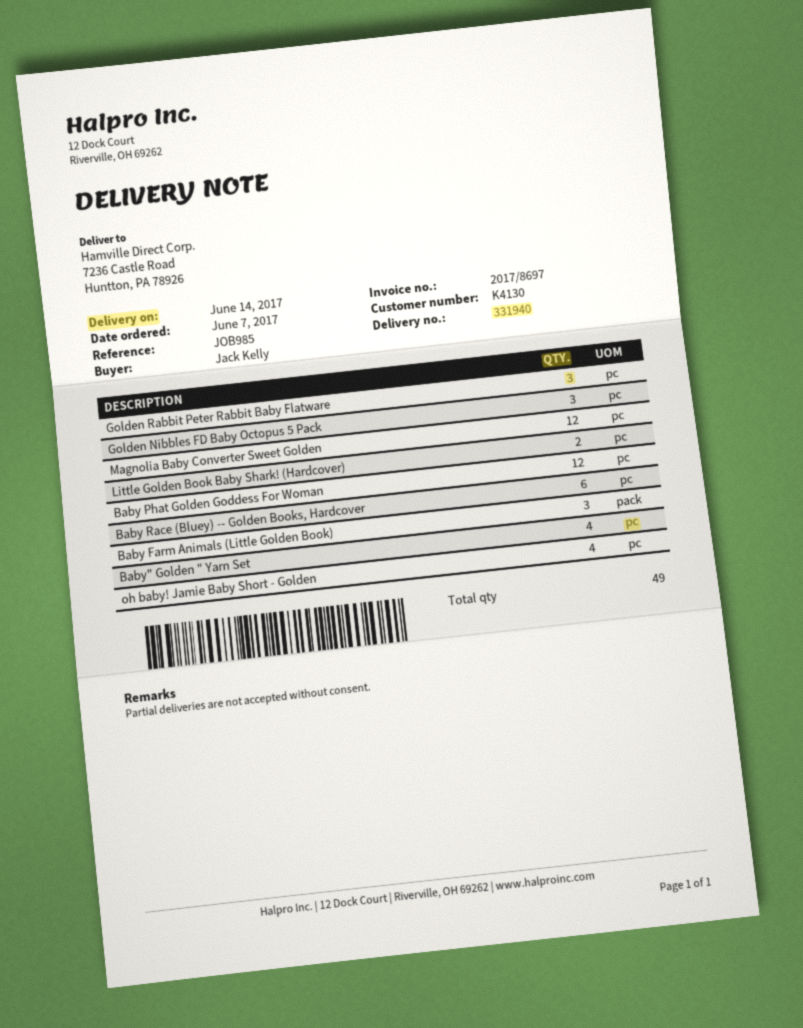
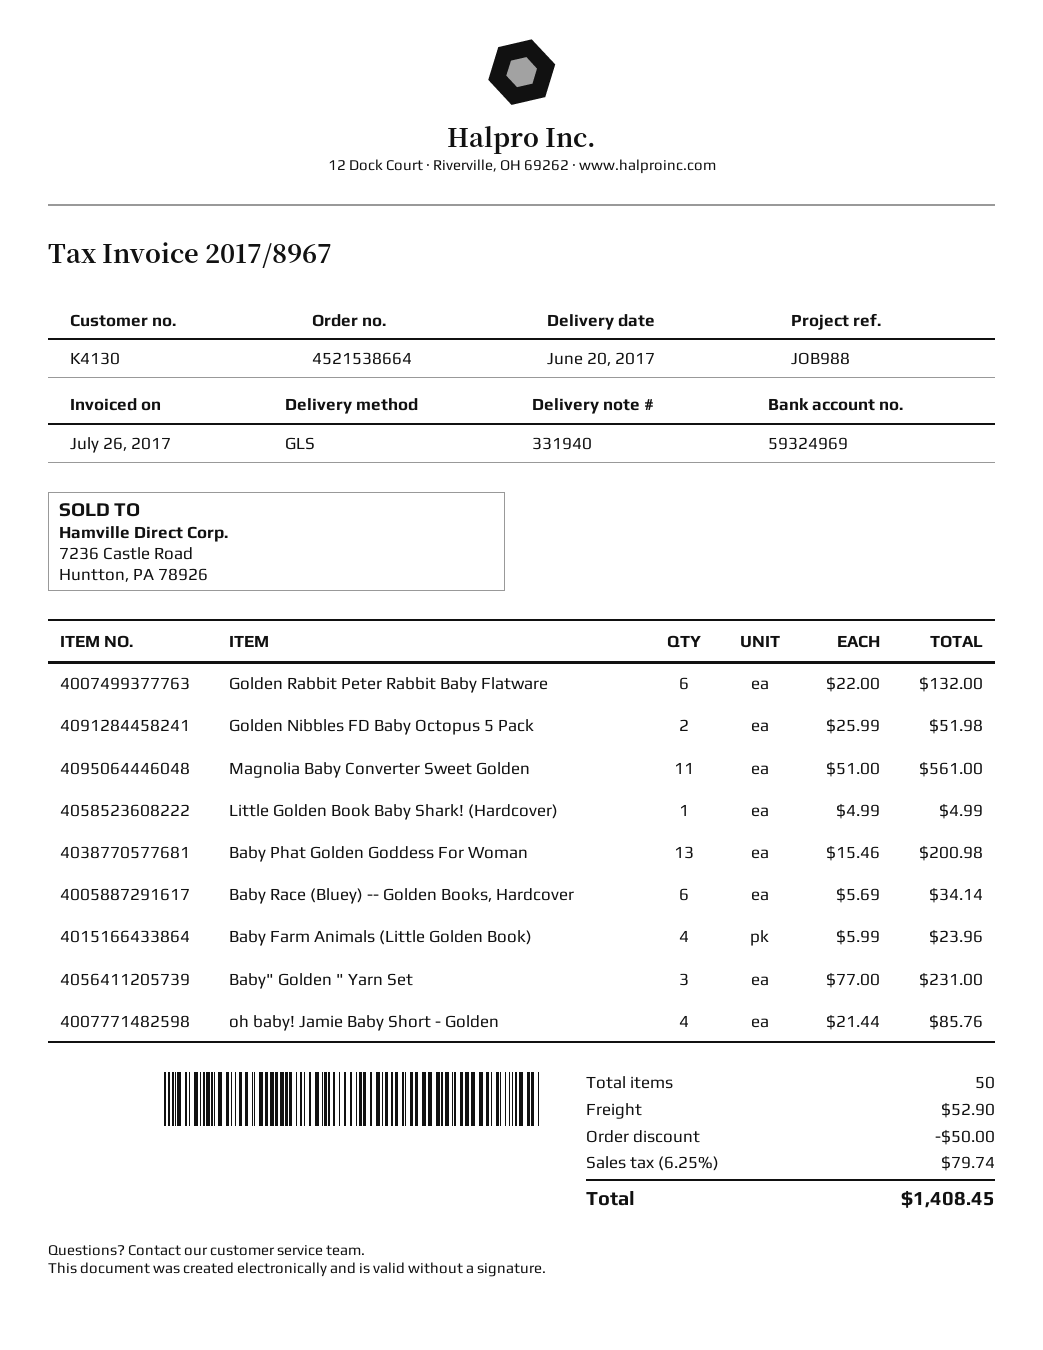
delivery date: 2017-06-14 -> 2017-06-20
invoice number: 2017/8697 -> 2017/8967
reference: JOB985 -> JOB988
Golden Rabbit Peter Rabbit Baby Flatware: 3 -> 6
Golden Nibbles FD Baby Octopus 5 Pack: 3 -> 2
Magnolia Baby Converter Sweet Golden: 12 -> 11
Little Golden Book Baby Shark! (Hardcover): 2 -> 1
Baby Phat Golden Goddess For Woman: 12 -> 13
Baby Farm Animals (Little Golden Book): 3 -> 4
Baby" Golden " Yarn Set: 4 -> 3
total quantity: 49 -> 50

